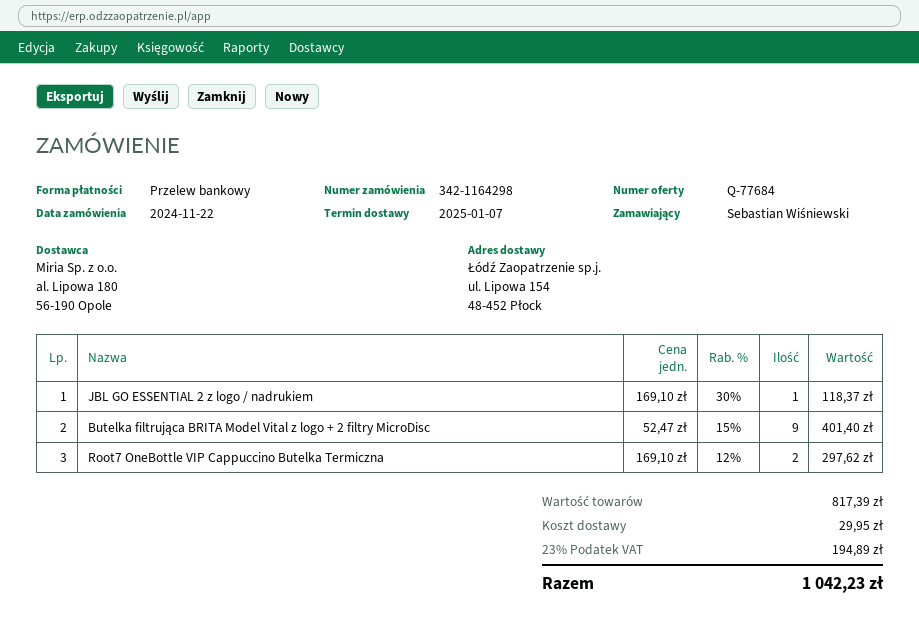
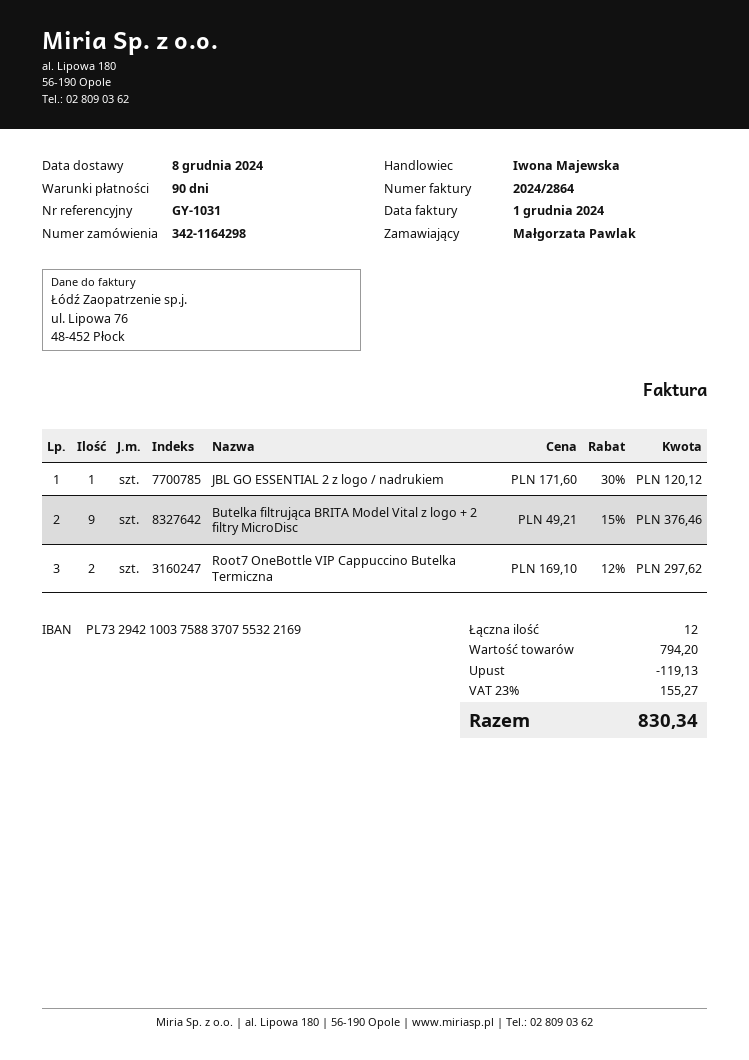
delivery date: 2025-01-07 -> 2024-12-08
ordered by: Sebastian Wiśniewski -> Małgorzata Pawlak
JBL GO ESSENTIAL 2 z logo / nadrukiem: 1 x 169.10 - 30% = 118.37 -> 1 x 171.60 - 30% = 120.12
Butelka filtrująca BRITA Model Vital z logo + 2 filtry MicroDisc: 9 x 52.47 - 15% = 401.40 -> 9 x 49.21 - 15% = 376.46
subtotal: 817.39 -> 794.20
discount: none -> 119.13
shipping: 29.95 -> none
tax: 23% = 194.89 -> 23% = 155.27
total: 1042.23 -> 830.34

